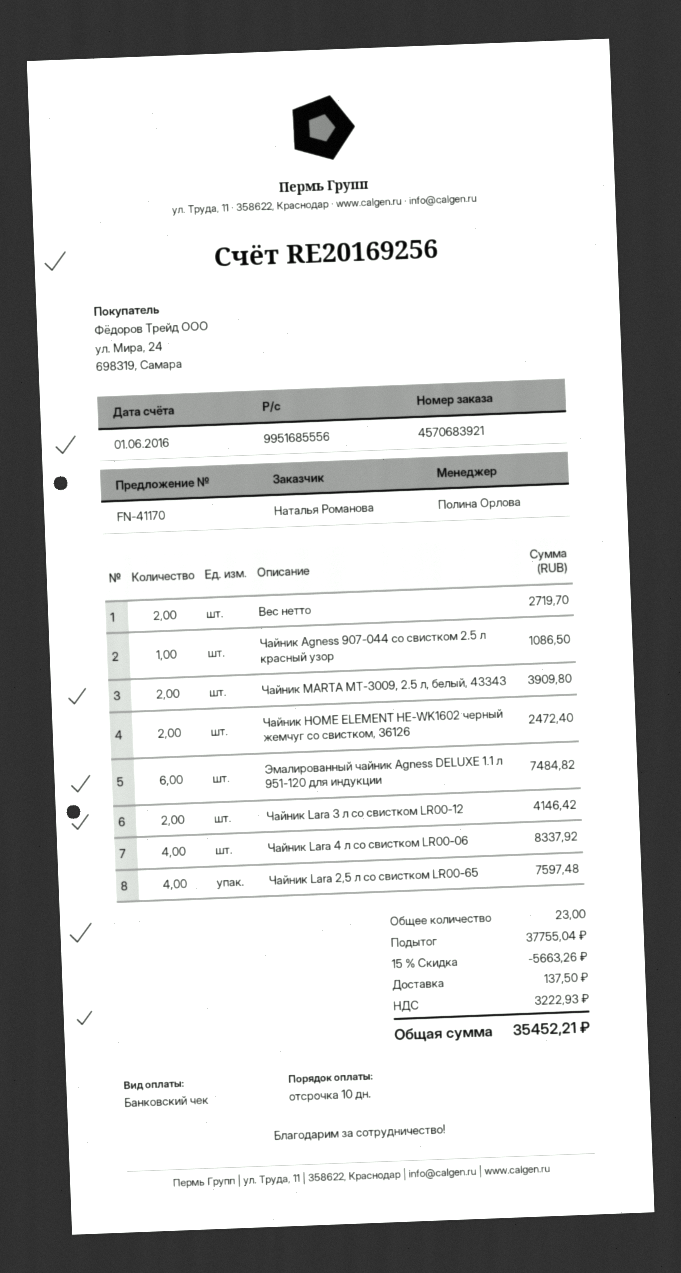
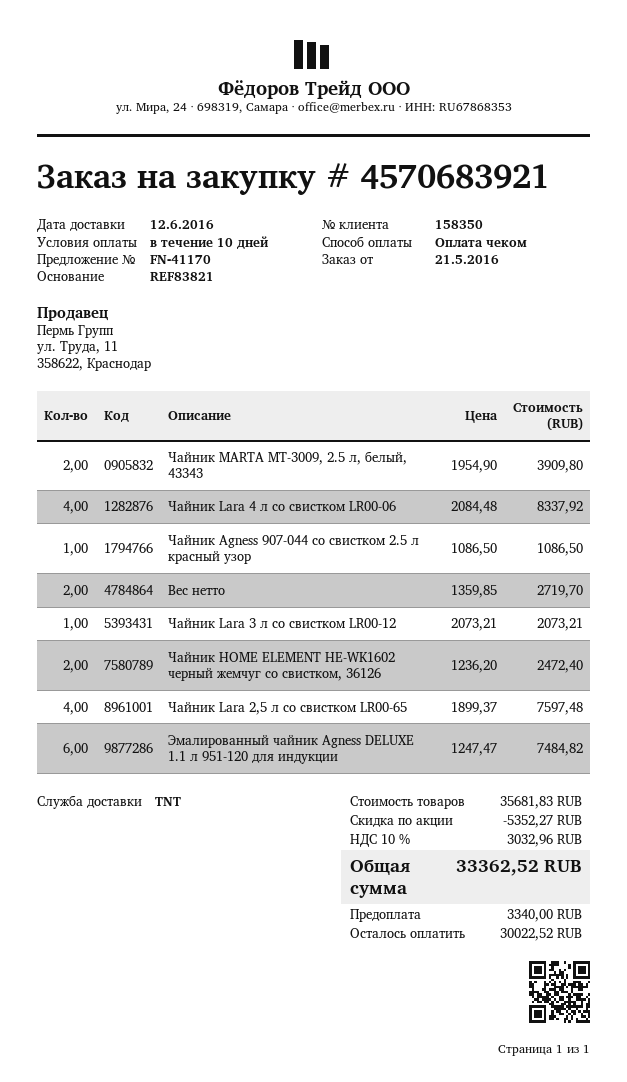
Чайник Lara 3 л со свистком LR00-12: 2 for 4146.42 -> 1 for 2073.21
subtotal: 37755.04 -> 35681.83
discount: 5663.26 -> 5352.27
shipping: 137.50 -> none
tax: 3222.93 -> 3032.96
total: 35452.21 -> 33362.52

